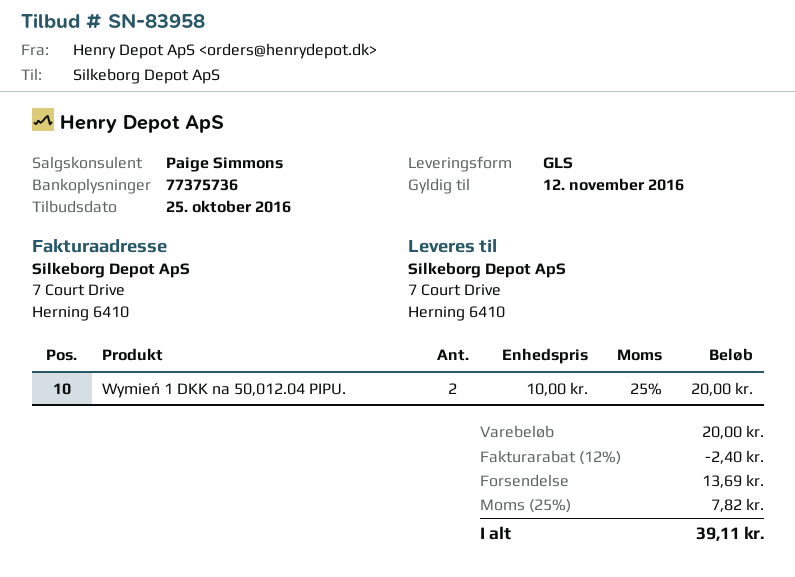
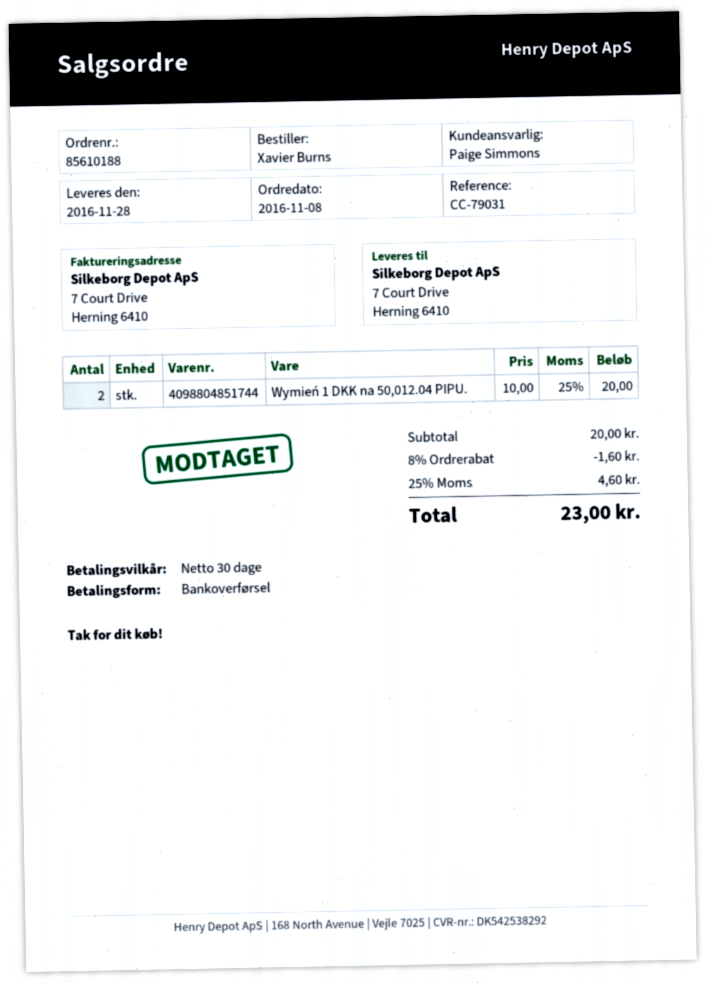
discount: 12% = 2.40 -> 8% = 1.60
shipping: 13.69 -> none
tax: 25% = 7.82 -> 25% = 4.60
total: 39.11 -> 23.00

